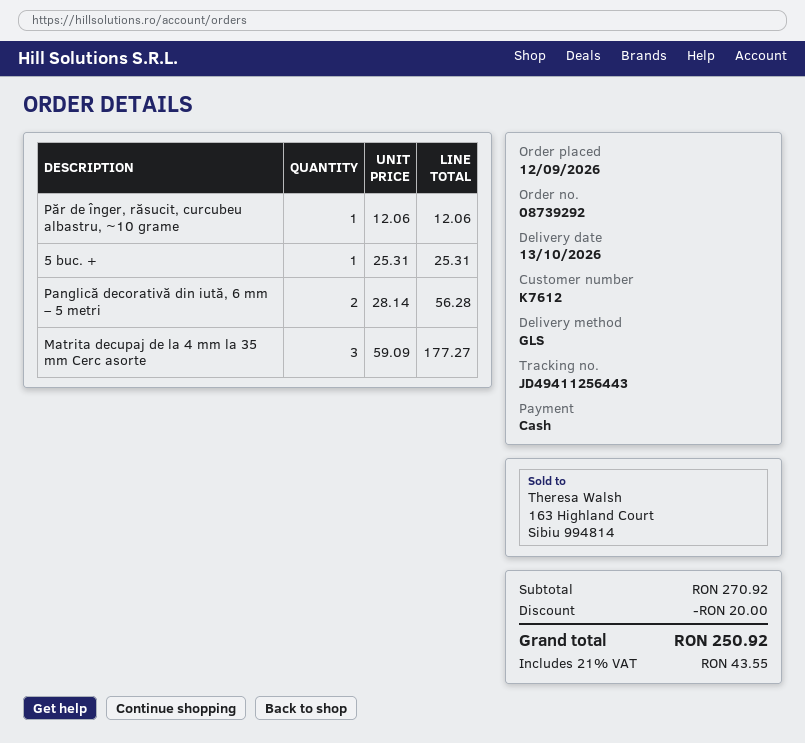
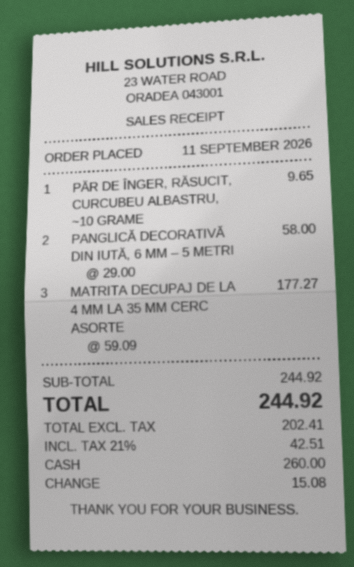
order date: 2026-09-12 -> 2026-09-11
Păr de înger, răsucit, curcubeu albastru, ~10 grame: 1 x 12.06 = 12.06 -> 1 x 9.65 = 9.65
5 buc. +: 1 x 25.31 = 25.31 -> none
Panglică decorativă din iută, 6 mm – 5 metri: 2 x 28.14 = 56.28 -> 2 x 29.00 = 58.00
subtotal: 270.92 -> 244.92
discount: 20.00 -> none
tax: 21% = 43.55 -> 21% = 42.51
total: 250.92 -> 244.92

